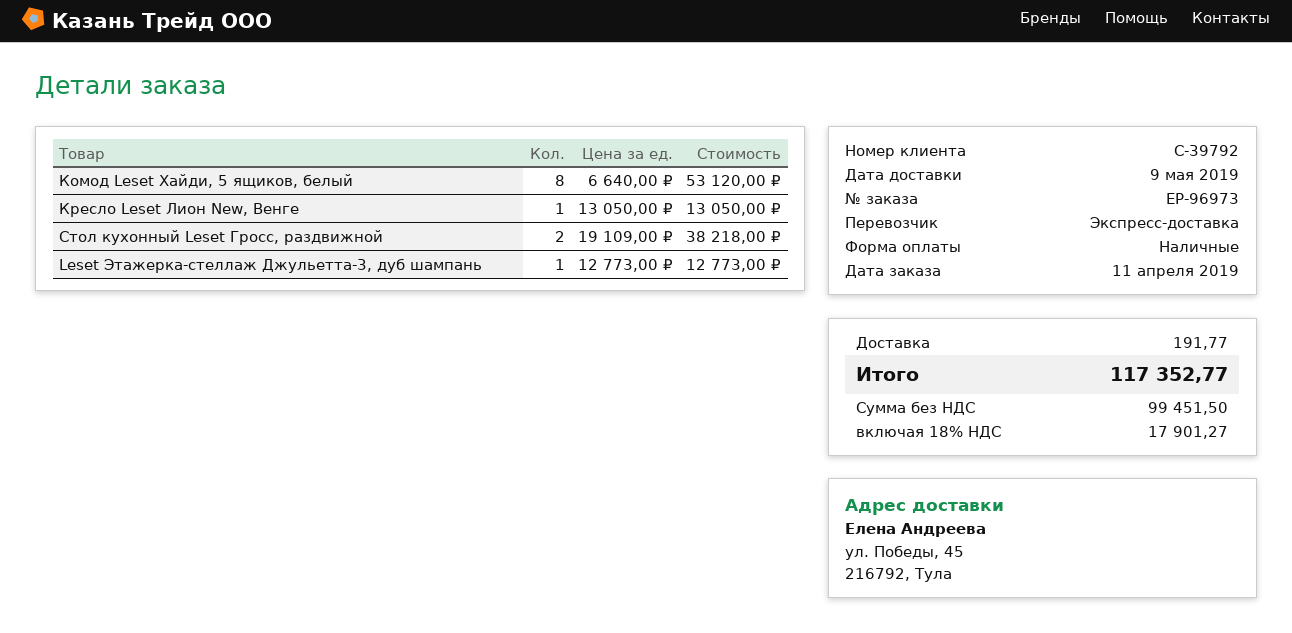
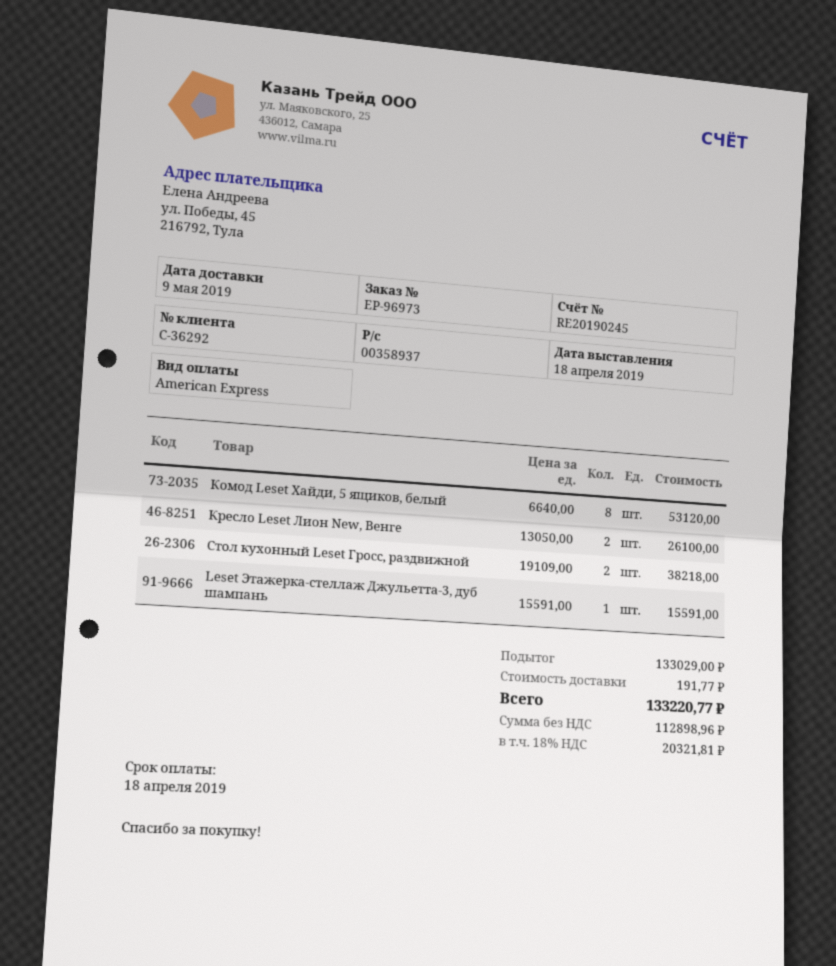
customer number: C-39792 -> C-36292
payment method: cash -> American Express
Кресло Leset Лион New, Венге: 1 x 13050.00 = 13050.00 -> 2 x 13050.00 = 26100.00
Leset Этажерка-стеллаж Джульетта-3, дуб шампань: 1 x 12773.00 = 12773.00 -> 1 x 15591.00 = 15591.00
net: 99451.50 -> 112898.96
tax: 18% = 17901.27 -> 18% = 20321.81
total: 117352.77 -> 133220.77

